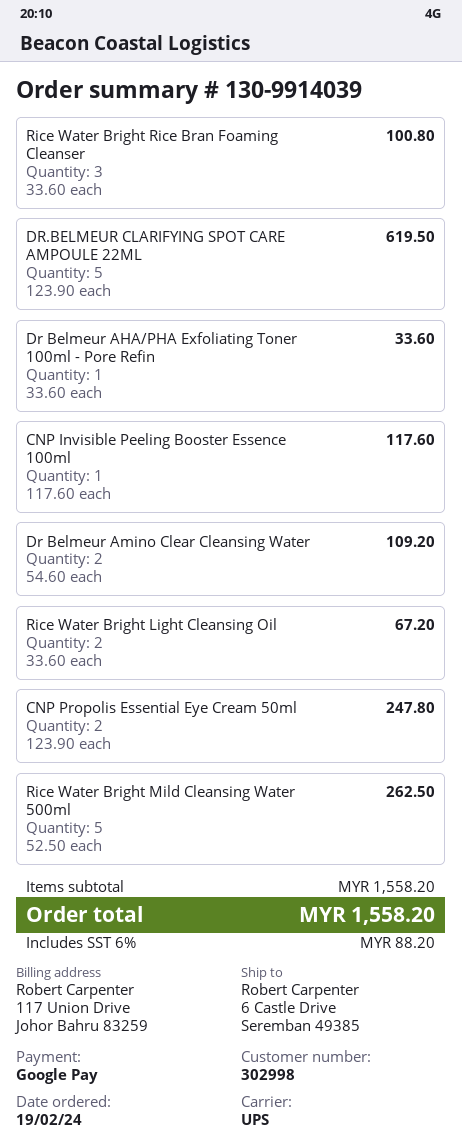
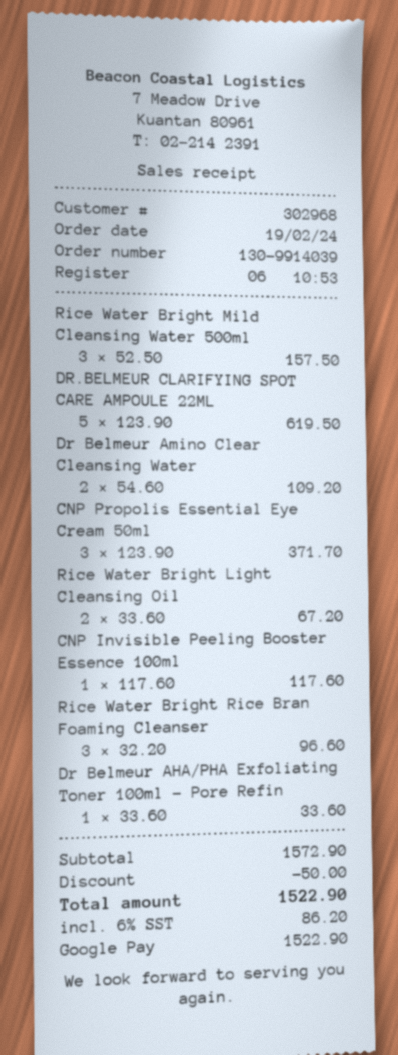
customer number: 302998 -> 302968
Rice Water Bright Rice Bran Foaming Cleanser: 3 x 33.60 = 100.80 -> 3 x 32.20 = 96.60
CNP Propolis Essential Eye Cream 50ml: 2 x 123.90 = 247.80 -> 3 x 123.90 = 371.70
Rice Water Bright Mild Cleansing Water 500ml: 5 x 52.50 = 262.50 -> 3 x 52.50 = 157.50
subtotal: 1558.20 -> 1572.90
discount: none -> 50.00
tax: 6% = 88.20 -> 6% = 86.20
total: 1558.20 -> 1522.90

